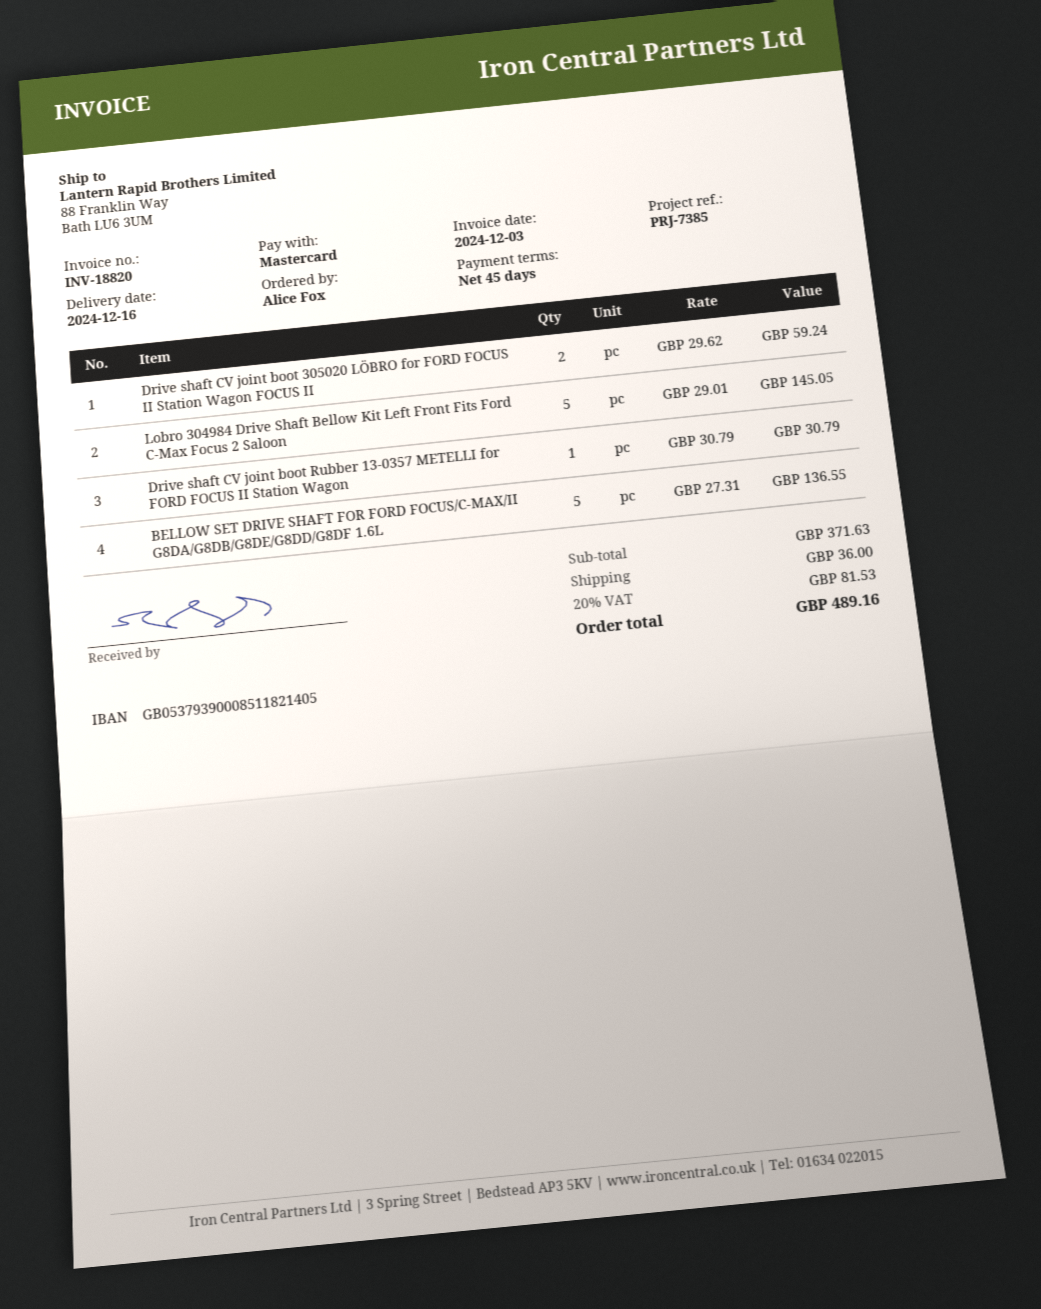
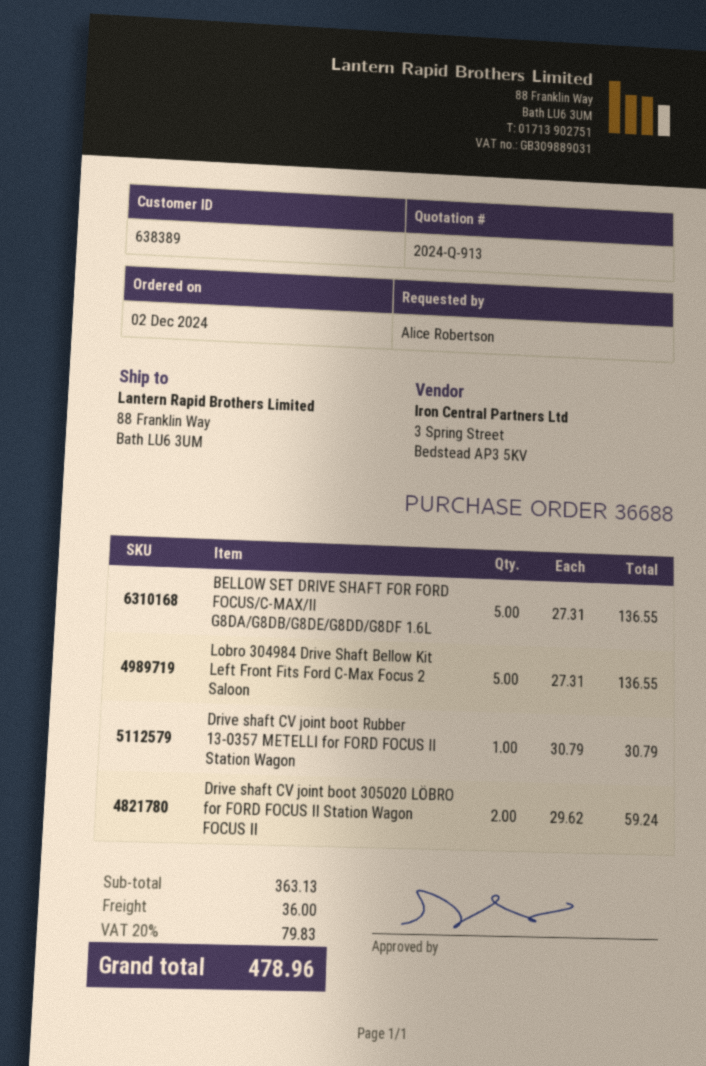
ordered by: Alice Fox -> Alice Robertson
Lobro 304984 Drive Shaft Bellow Kit Left Front Fits Ford C-Max Focus 2 Saloon: 5 x 29.01 = 145.05 -> 5 x 27.31 = 136.55
subtotal: 371.63 -> 363.13
tax: 20% = 81.53 -> 20% = 79.83
total: 489.16 -> 478.96

